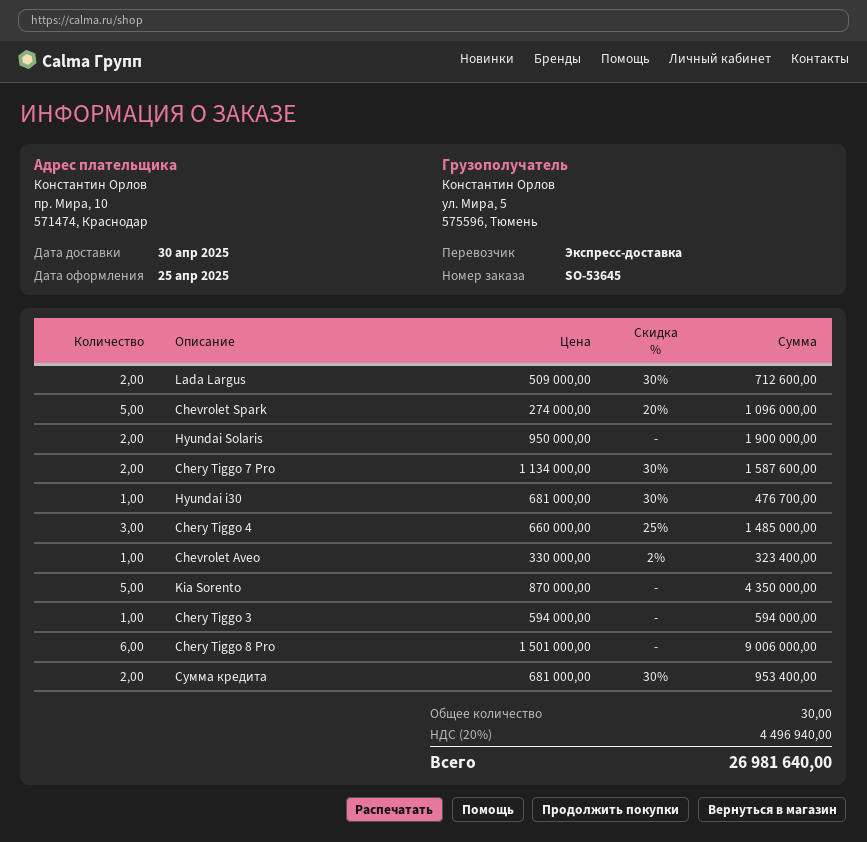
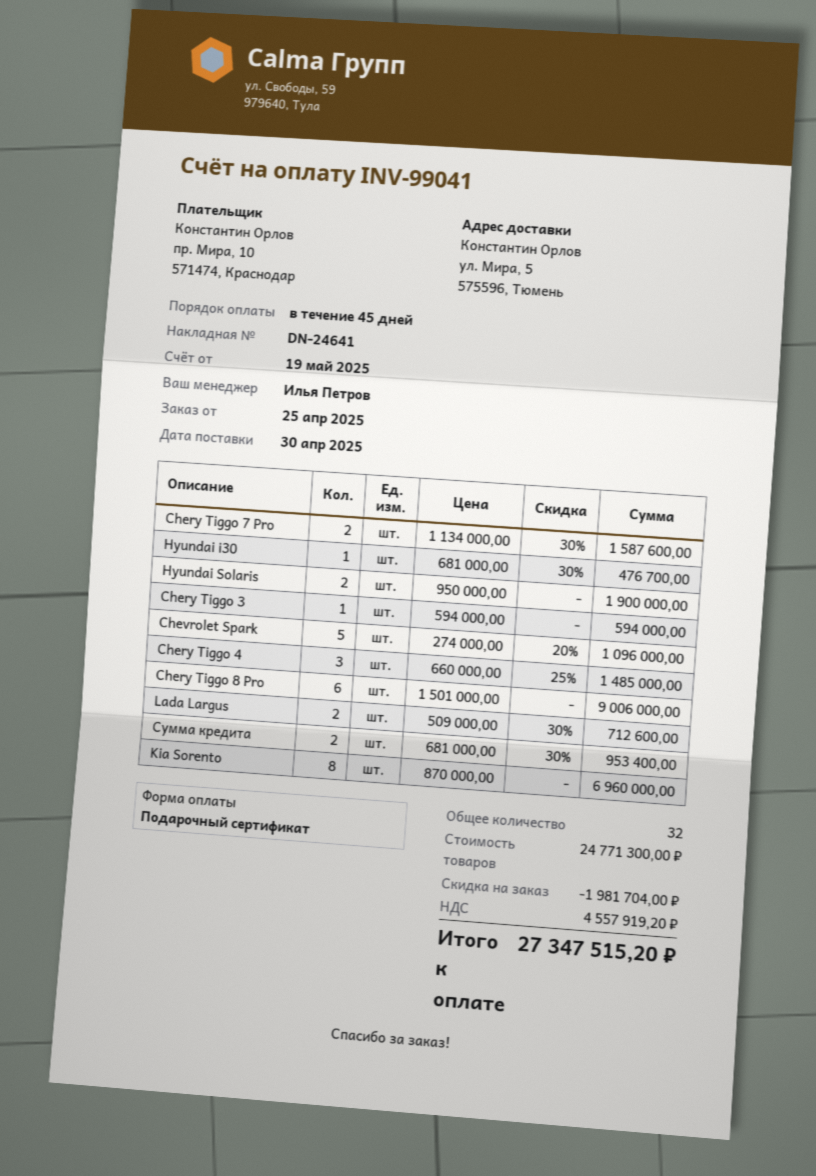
Chevrolet Aveo: 1 x 330000.00 - 2% = 323400.00 -> none
Kia Sorento: 5 x 870000.00 = 4350000.00 -> 8 x 870000.00 = 6960000.00
total quantity: 30 -> 32
discount: none -> 1981704.00
tax: 4496940.00 -> 4557919.20
total: 26981640.00 -> 27347515.20

